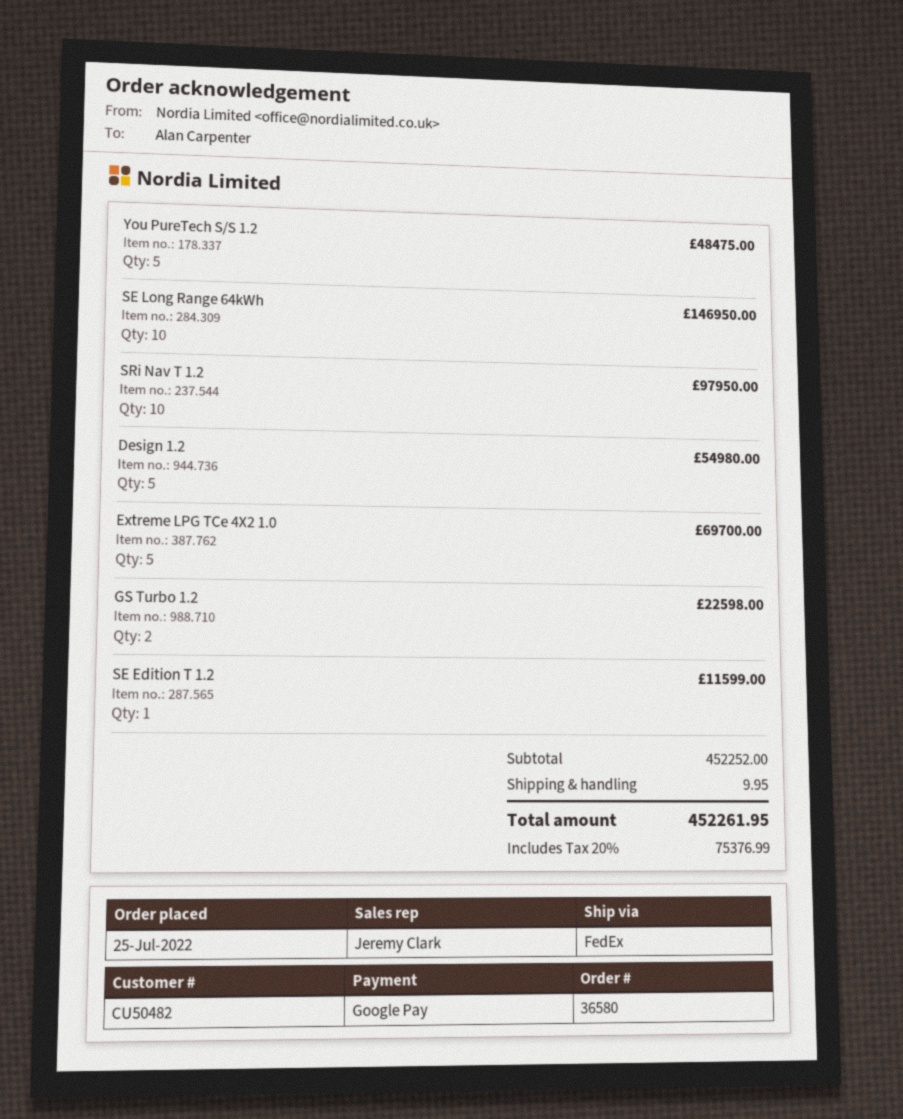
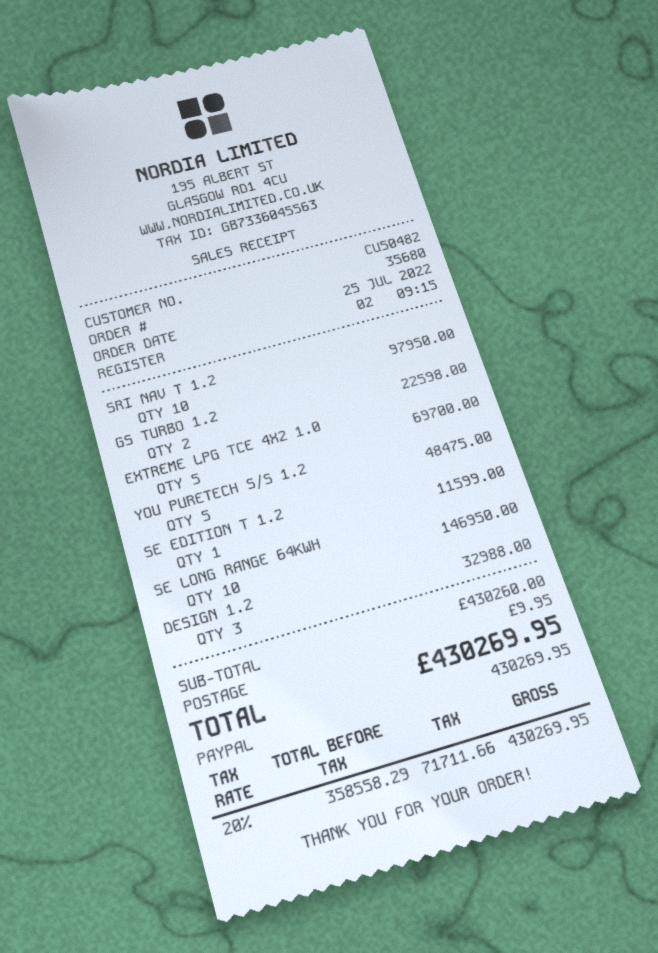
order number: 36580 -> 35680
payment method: Google Pay -> PayPal
Design 1.2: 5 for 54980.00 -> 3 for 32988.00
subtotal: 452252.00 -> 430260.00
tax: 20% = 75376.99 -> 20% = 71711.66
total: 452261.95 -> 430269.95

